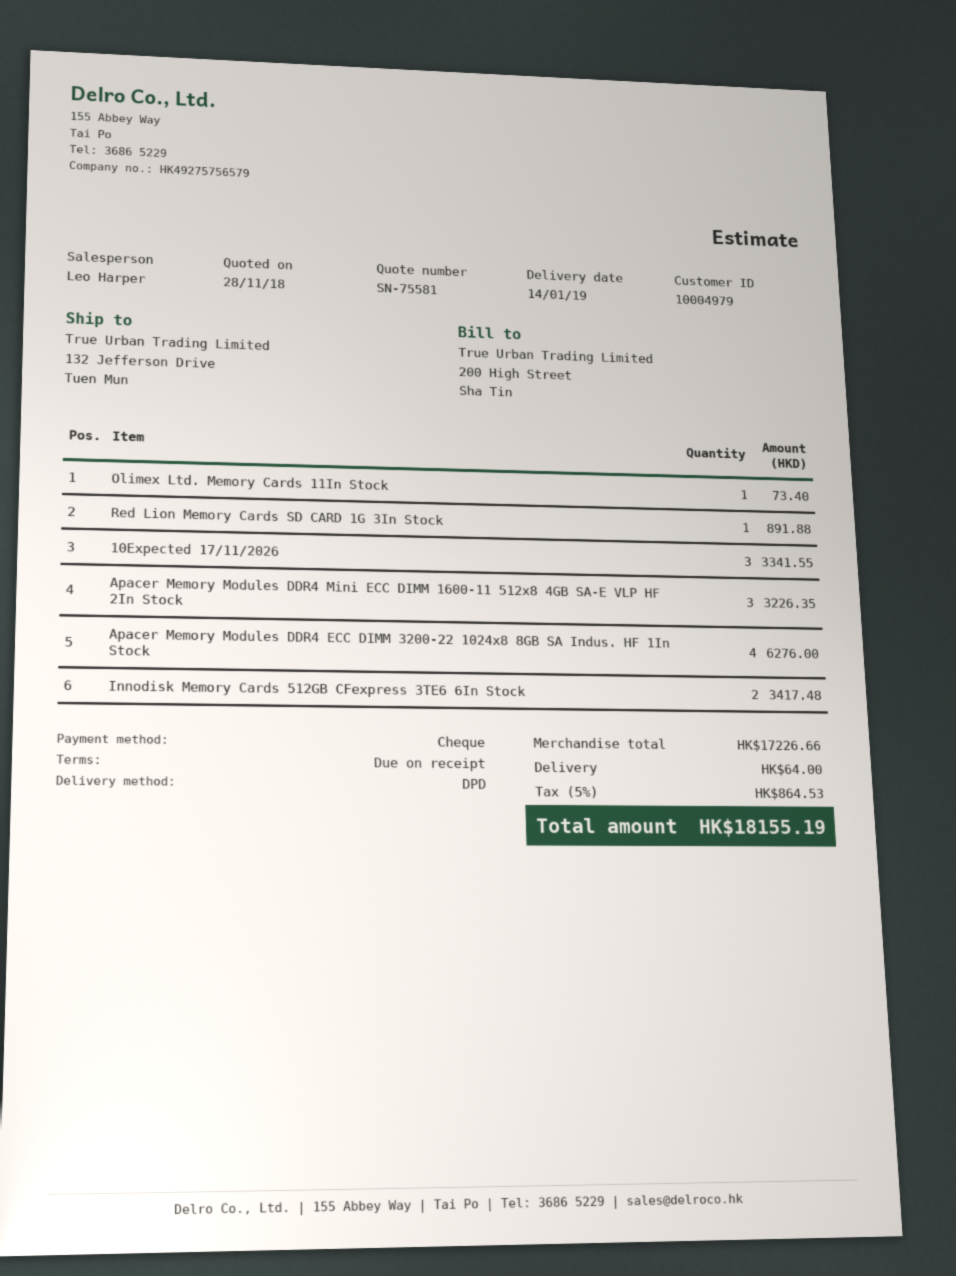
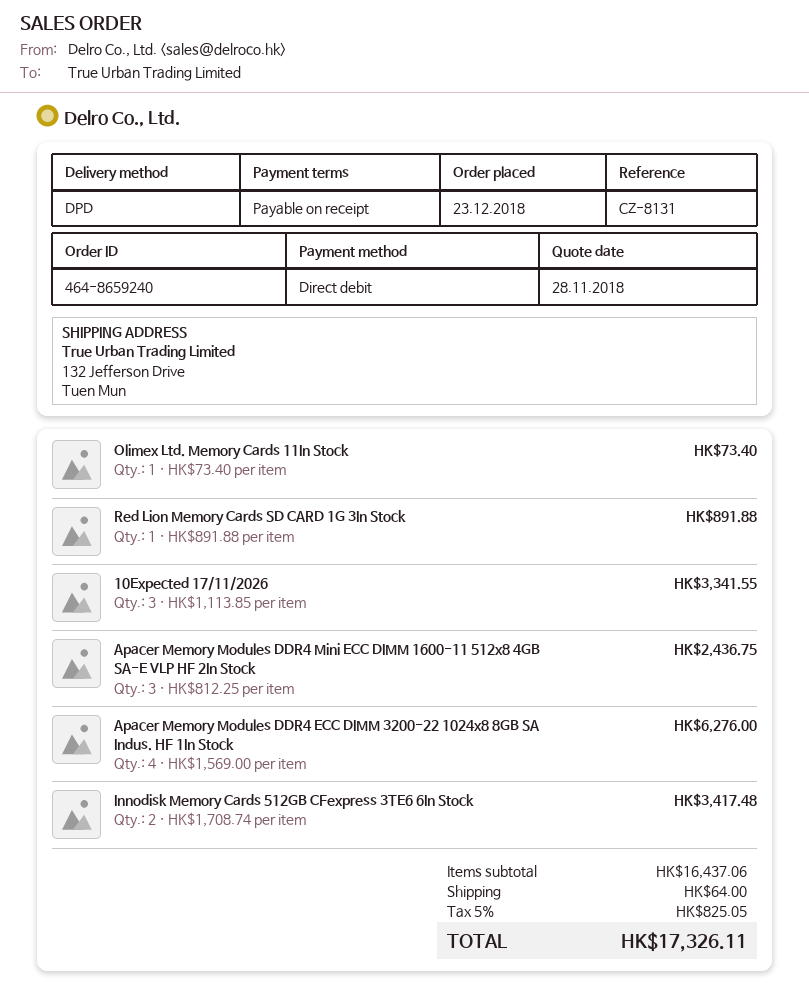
payment method: cheque -> direct debit
Apacer Memory Modules DDR4 Mini ECC DIMM 1600-11 512x8 4GB SA-E VLP HF 2In Stock: 3 for 3226.35 -> 3 for 2436.75
subtotal: 17226.66 -> 16437.06
tax: 5% = 864.53 -> 5% = 825.05
total: 18155.19 -> 17326.11

